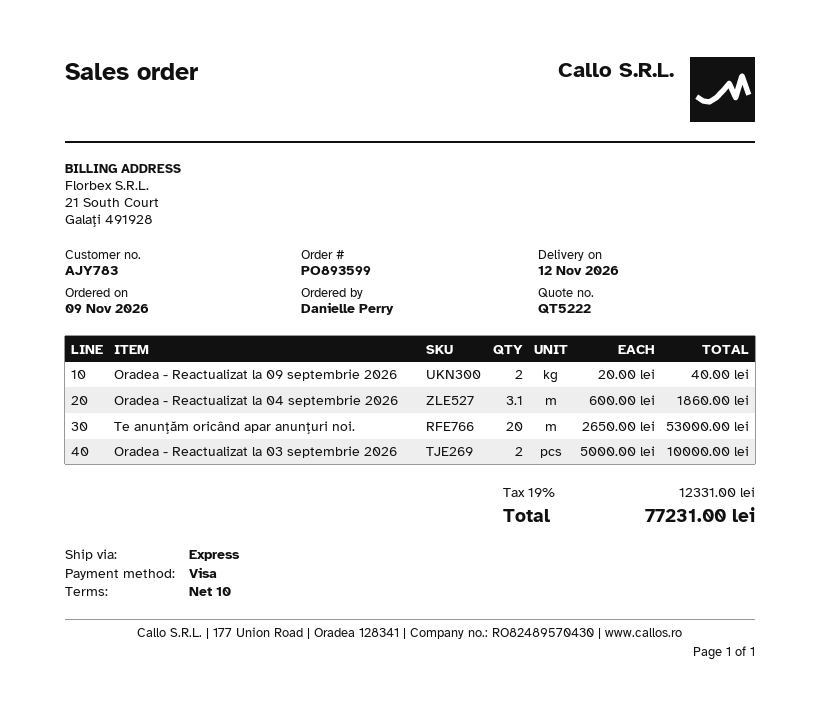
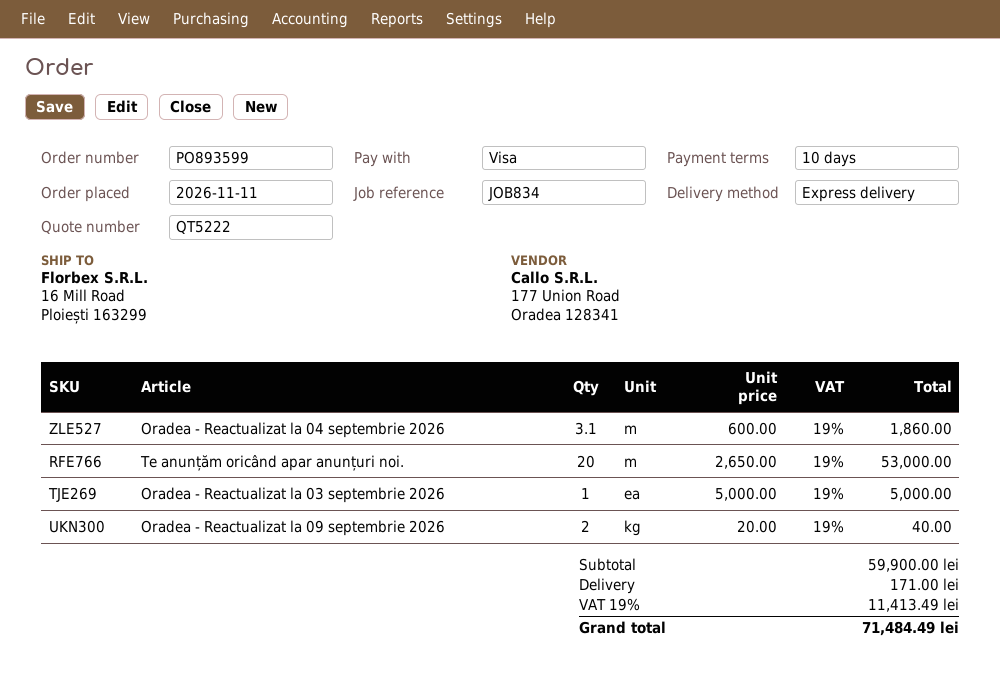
order date: 2026-11-09 -> 2026-11-11
Oradea - Reactualizat la 03 septembrie 2026: 2 x 5000.00 = 10000.00 -> 1 x 5000.00 = 5000.00
shipping: none -> 171.00
tax: 19% = 12331.00 -> 19% = 11413.49
total: 77231.00 -> 71484.49

